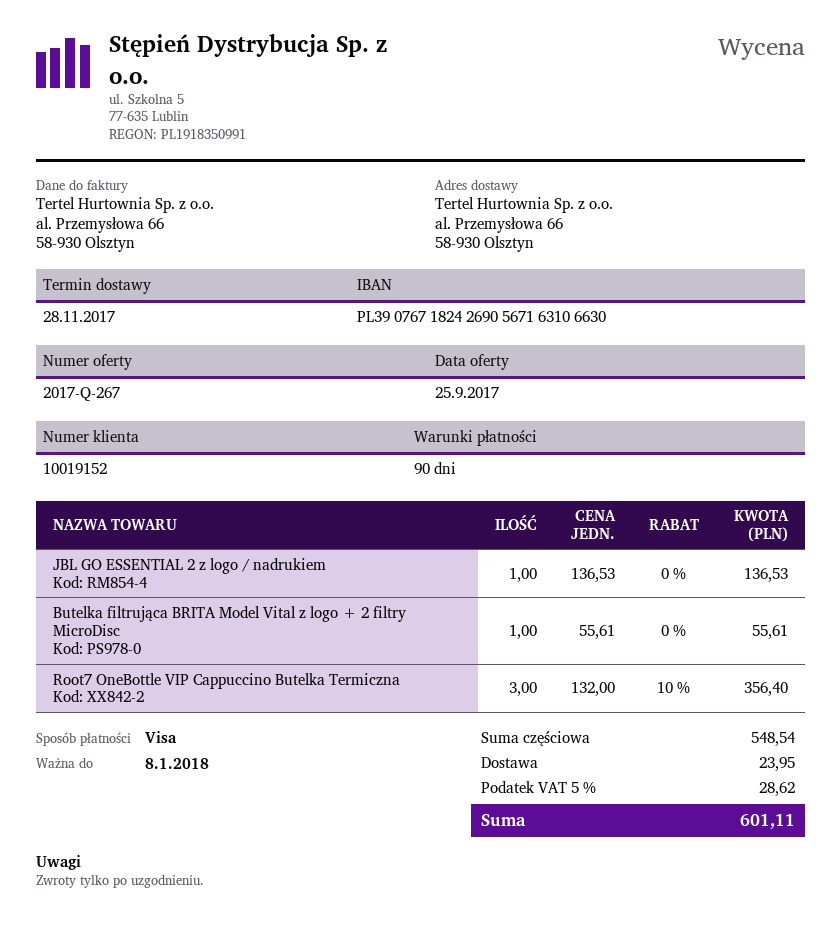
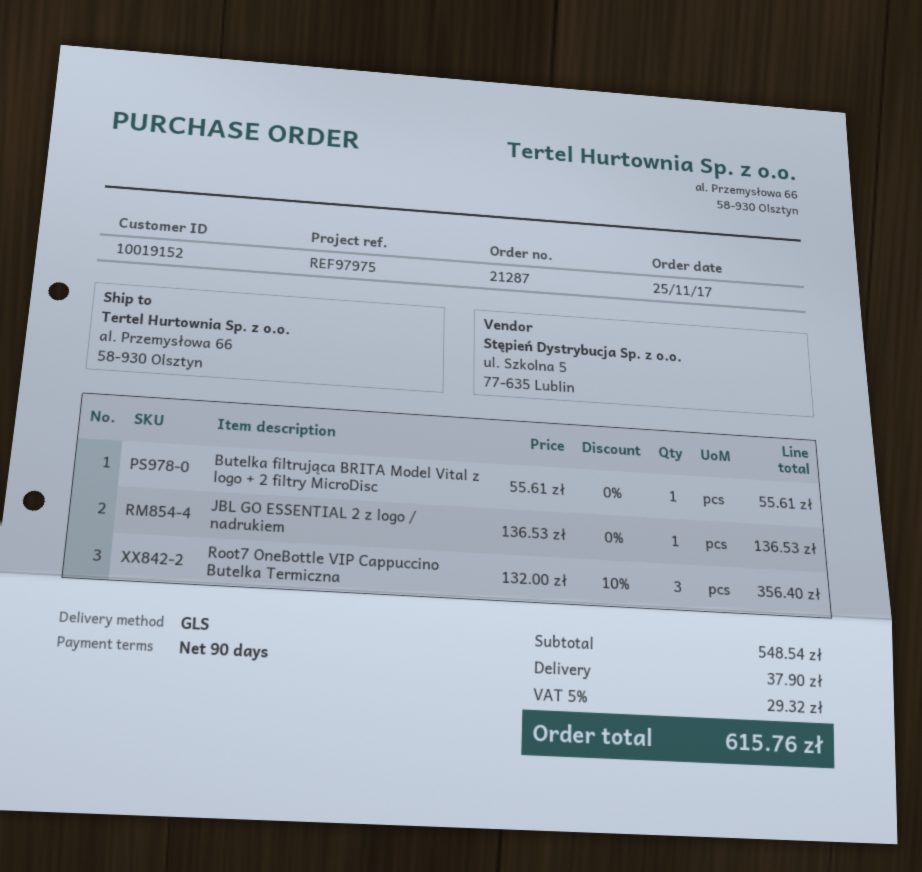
shipping: 23.95 -> 37.90
tax: 5% = 28.62 -> 5% = 29.32
total: 601.11 -> 615.76

